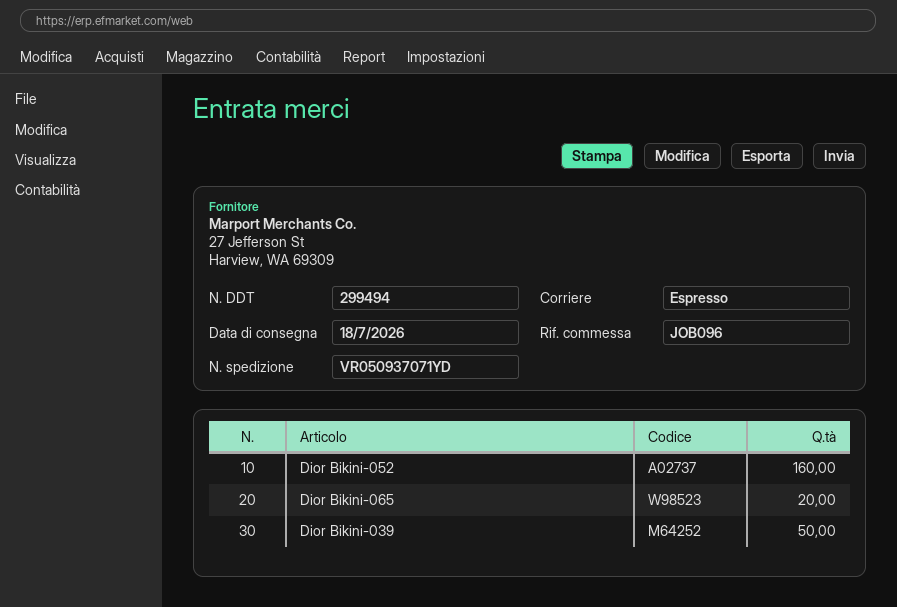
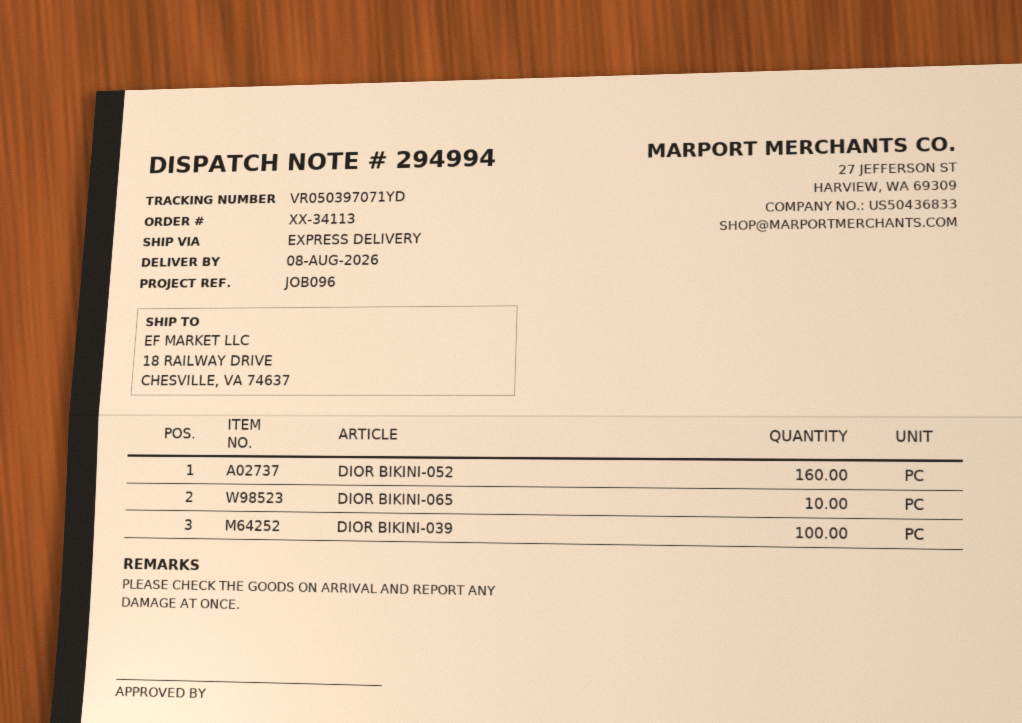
delivery note number: 299494 -> 294994
delivery date: 2026-07-18 -> 2026-08-08
tracking number: VR050937071YD -> VR050397071YD
Dior Bikini-065: 20 -> 10
Dior Bikini-039: 50 -> 100

